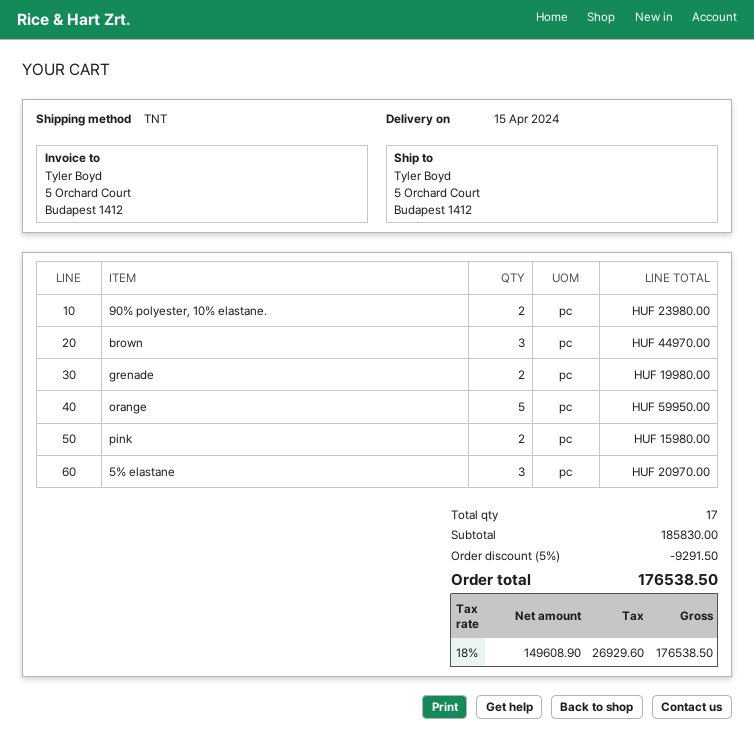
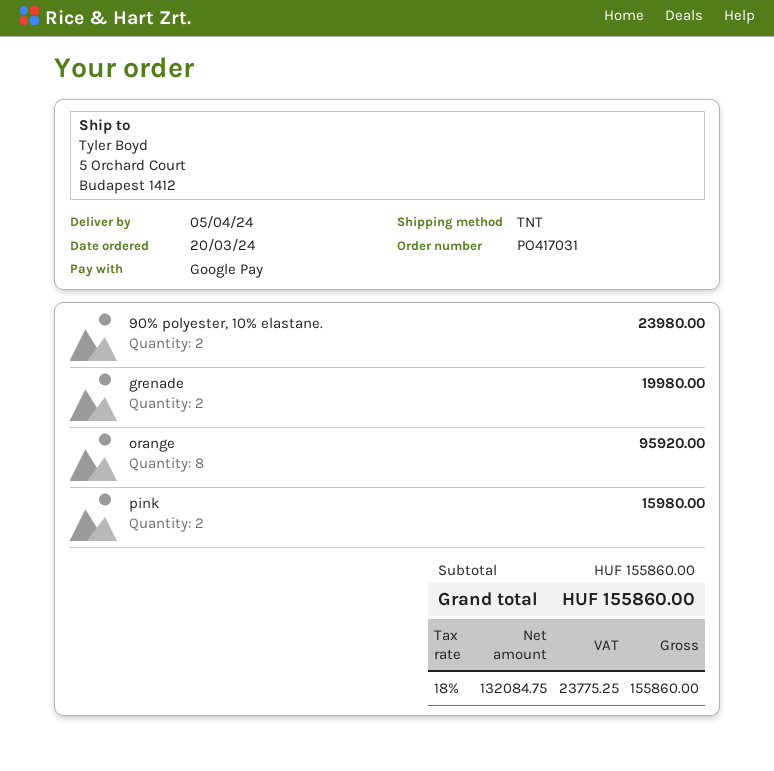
delivery date: 2024-04-15 -> 2024-04-05
brown: 3 for 44970.00 -> none
orange: 5 for 59950.00 -> 8 for 95920.00
5% elastane: 3 for 20970.00 -> none
subtotal: 185830.00 -> 155860.00
discount: 5% = 9291.50 -> none
net: 149608.90 -> 132084.75
tax: 18% = 26929.60 -> 18% = 23775.25
total: 176538.50 -> 155860.00

